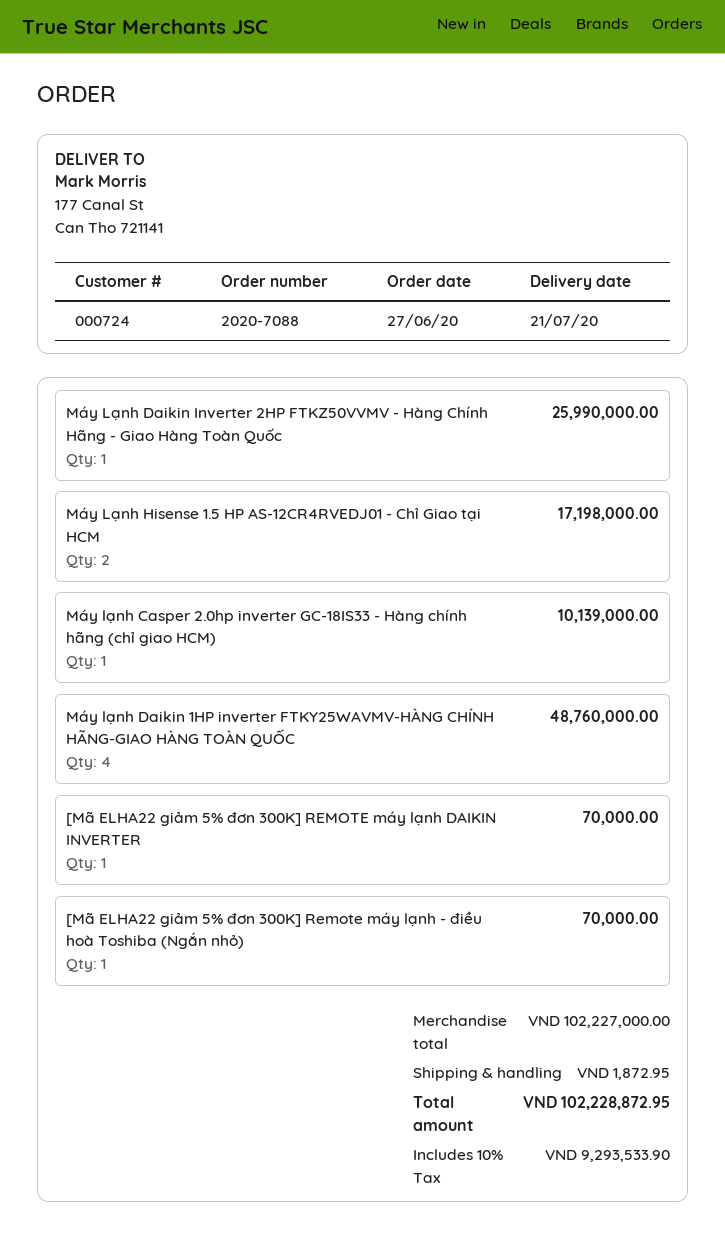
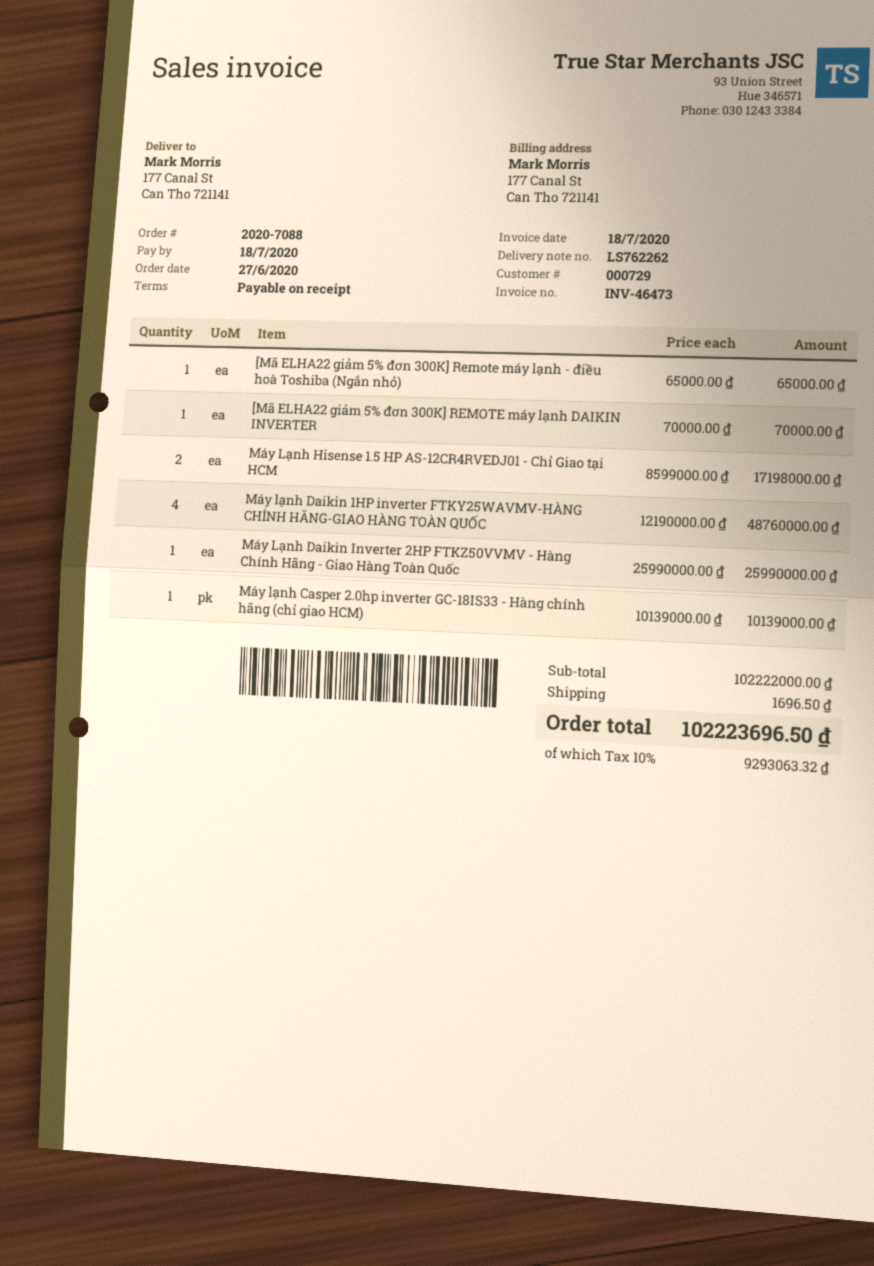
customer number: 000724 -> 000729
[Mã ELHA22 giảm 5% đơn 300K] Remote máy lạnh - điều hoà Toshiba (Ngắn nhỏ): 1 for 70000.00 -> 1 for 65000.00
subtotal: 102227000.00 -> 102222000.00
shipping: 1872.95 -> 1696.50
tax: 10% = 9293533.90 -> 10% = 9293063.32
total: 102228872.95 -> 102223696.50

